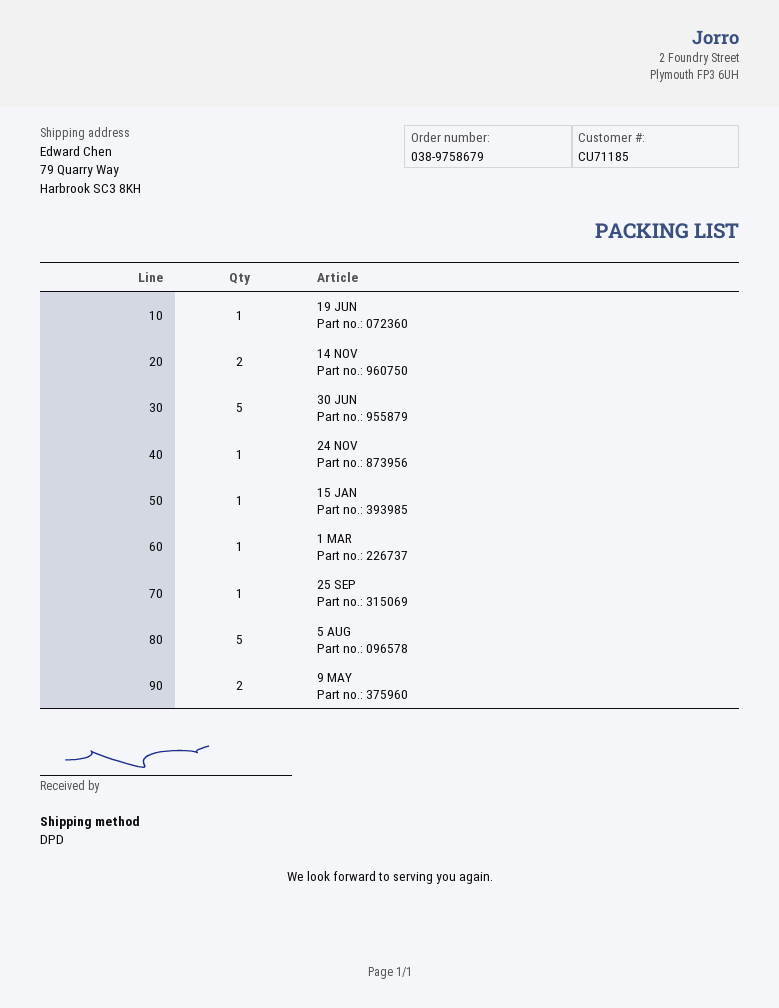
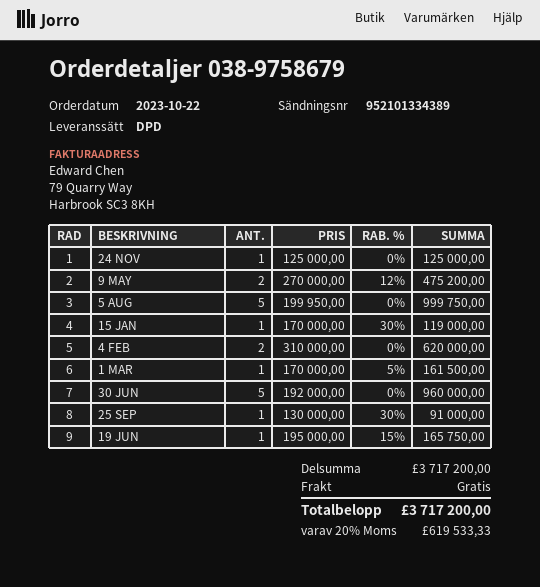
14 NOV: 2 -> none
4 FEB: none -> 2

